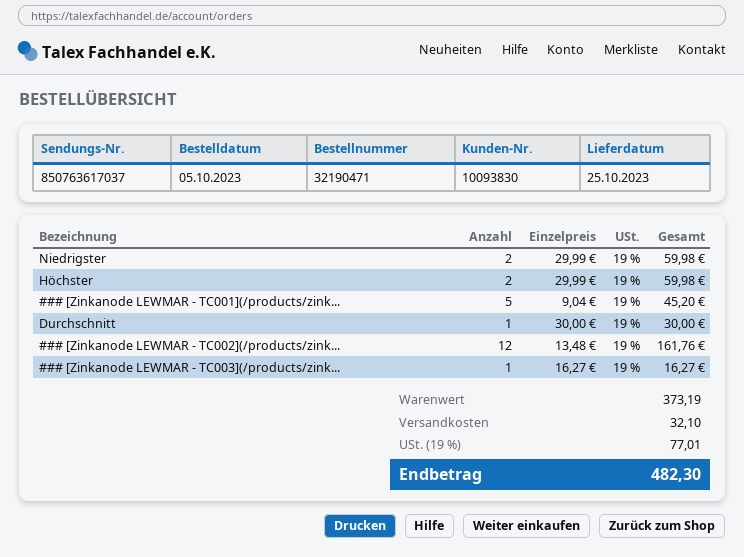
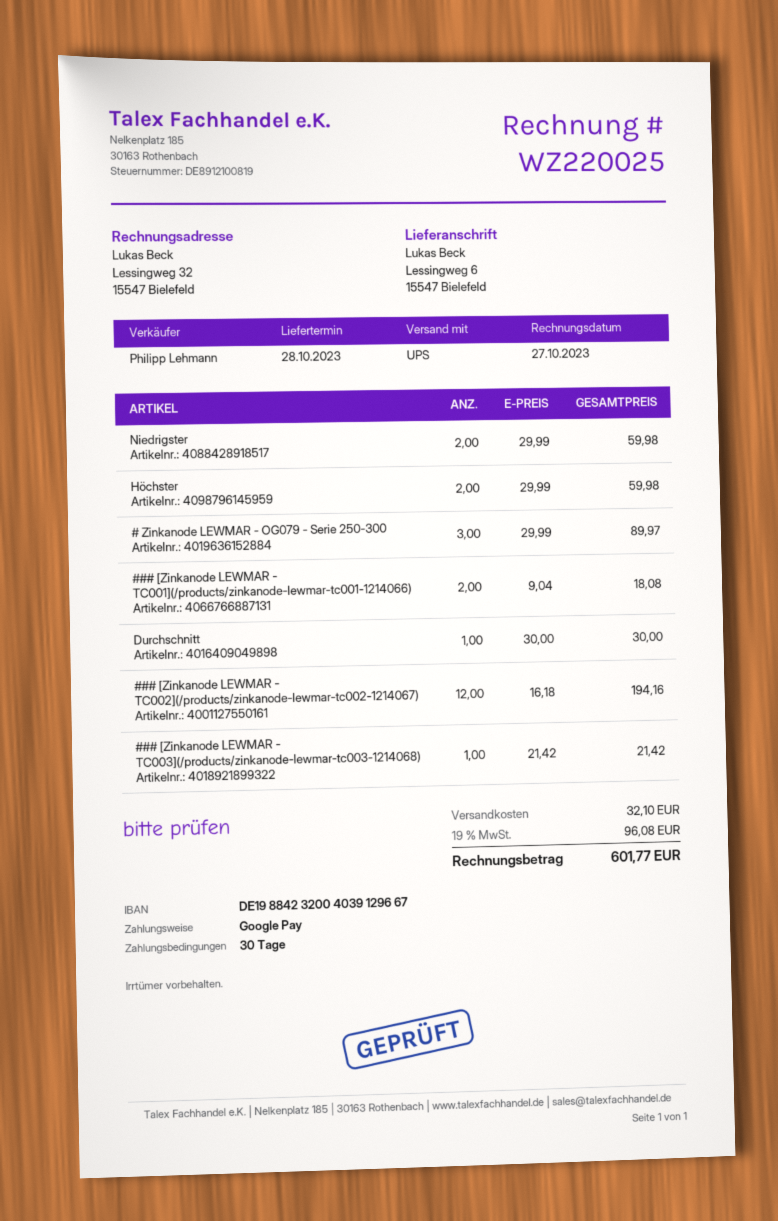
delivery date: 2023-10-25 -> 2023-10-28
### [Zinkanode LEWMAR - TC001](/products/zink...: 5 x 9.04 = 45.20 -> 2 x 9.04 = 18.08
### [Zinkanode LEWMAR - TC002](/products/zink...: 12 x 13.48 = 161.76 -> 12 x 16.18 = 194.16
### [Zinkanode LEWMAR - TC003](/products/zink...: 1 x 16.27 = 16.27 -> 1 x 21.42 = 21.42
# Zinkanode LEWMAR - OG079 - Serie 250-300: none -> 3 x 29.99 = 89.97
tax: 19% = 77.01 -> 19% = 96.08
total: 482.30 -> 601.77

